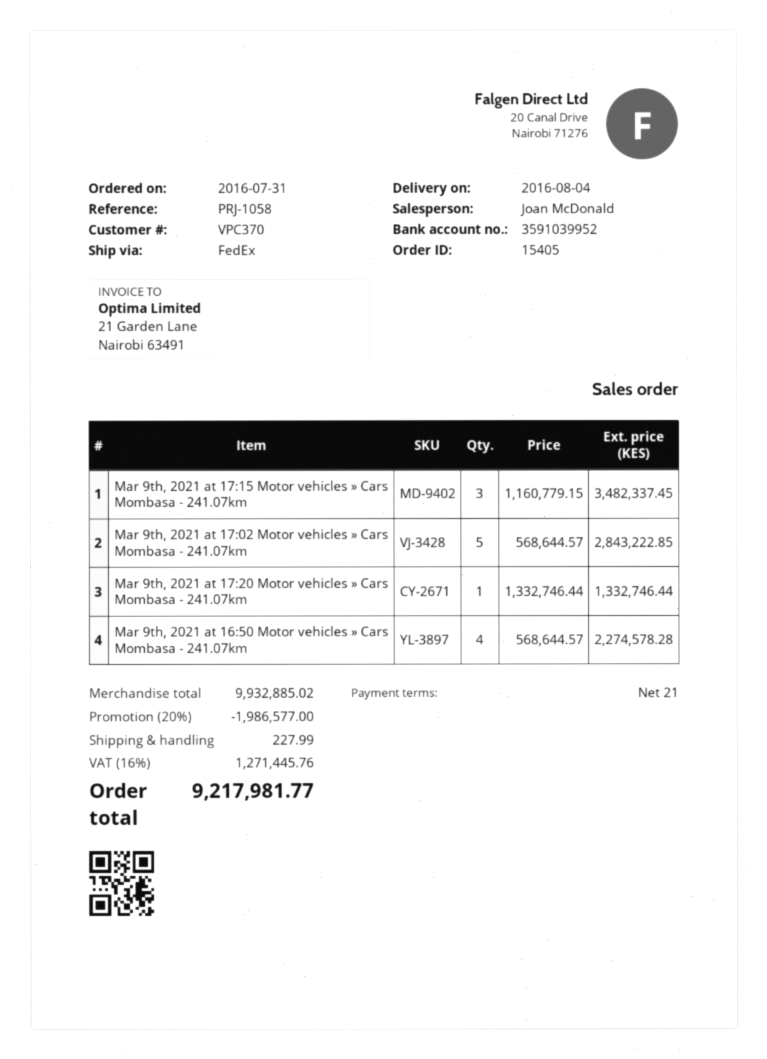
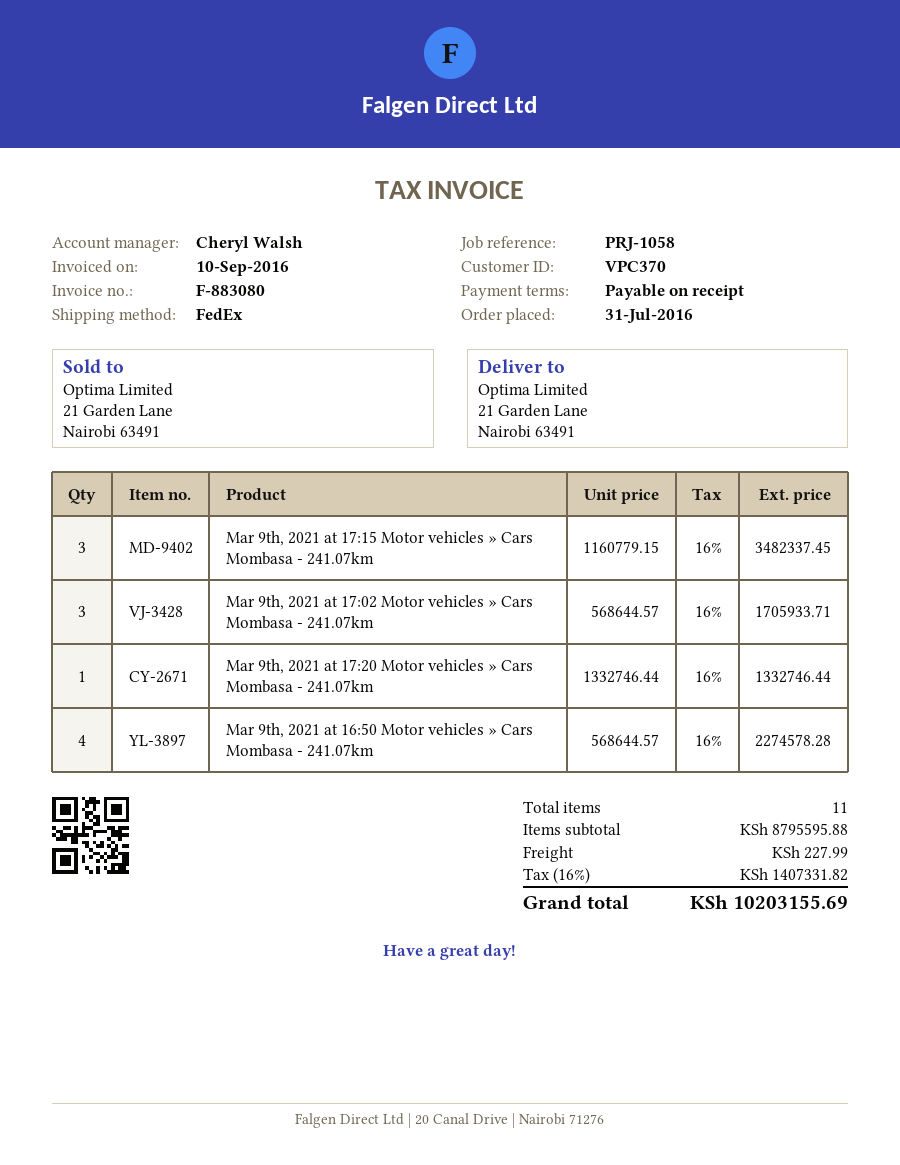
payment terms: 21 days -> on receipt
sales rep: Joan McDonald -> Cheryl Walsh
Mar 9th, 2021 at 17:02 Motor vehicles » Cars Mombasa - 241.07km: 5 x 568644.57 = 2843222.85 -> 3 x 568644.57 = 1705933.71
subtotal: 9932885.02 -> 8795595.88
discount: 20% = 1986577.00 -> none
tax: 16% = 1271445.76 -> 16% = 1407331.82
total: 9217981.77 -> 10203155.69

